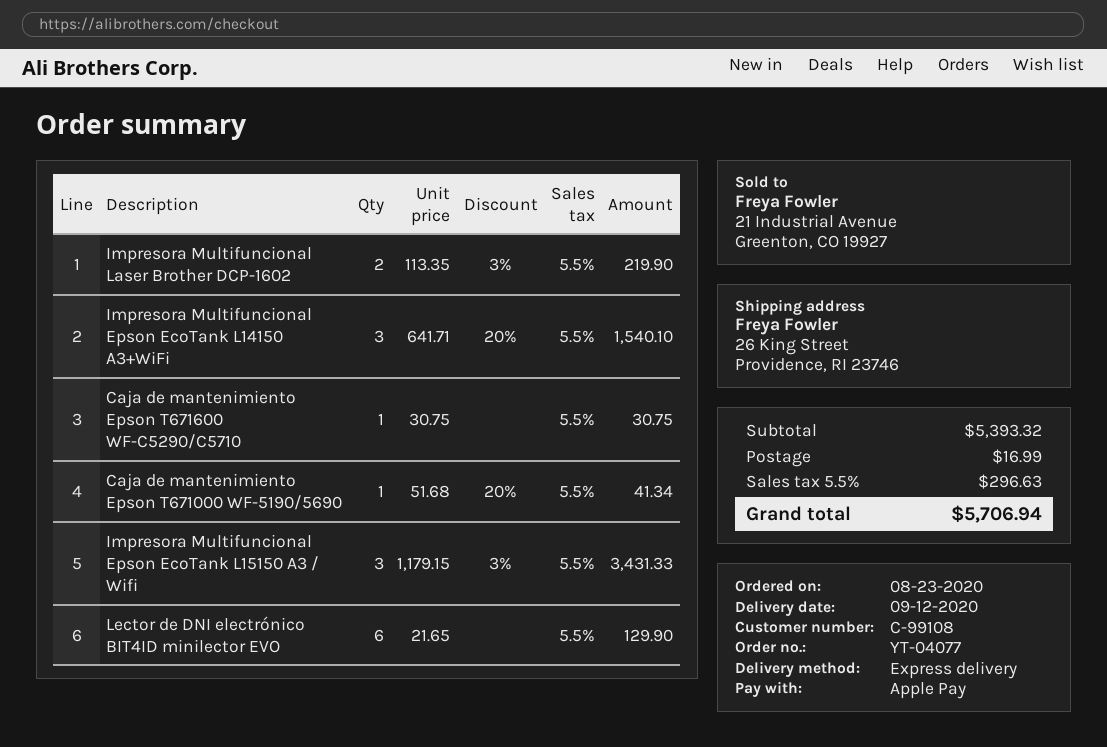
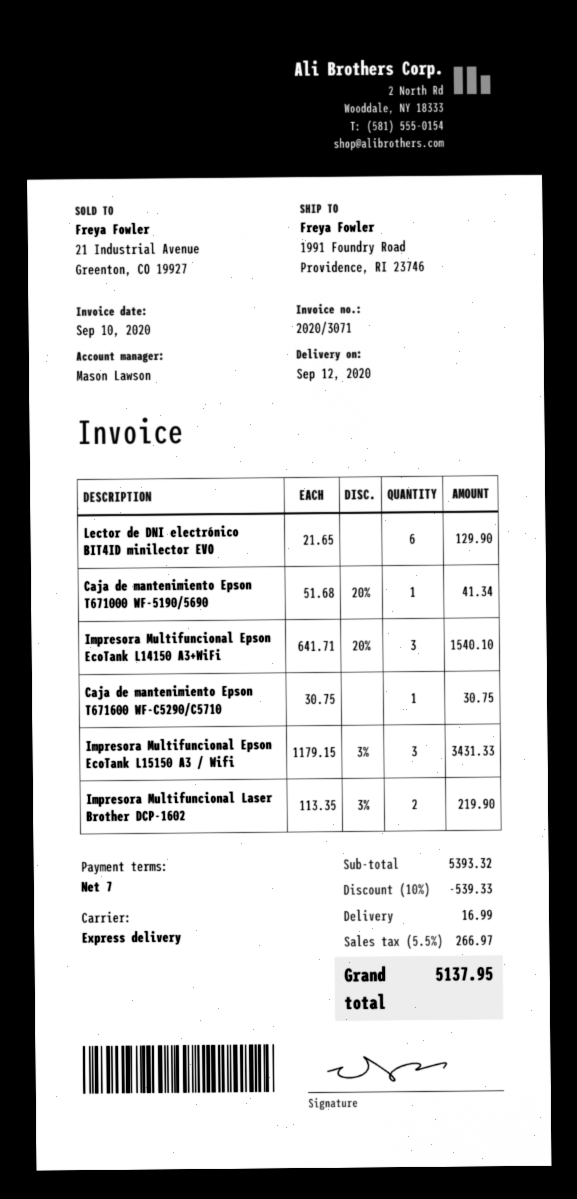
ship to: 26 King Street, Providence, RI 23746 -> 1991 Foundry Road, Providence, RI 23746
discount: none -> 10% = 539.33
tax: 5.5% = 296.63 -> 5.5% = 266.97
total: 5706.94 -> 5137.95

